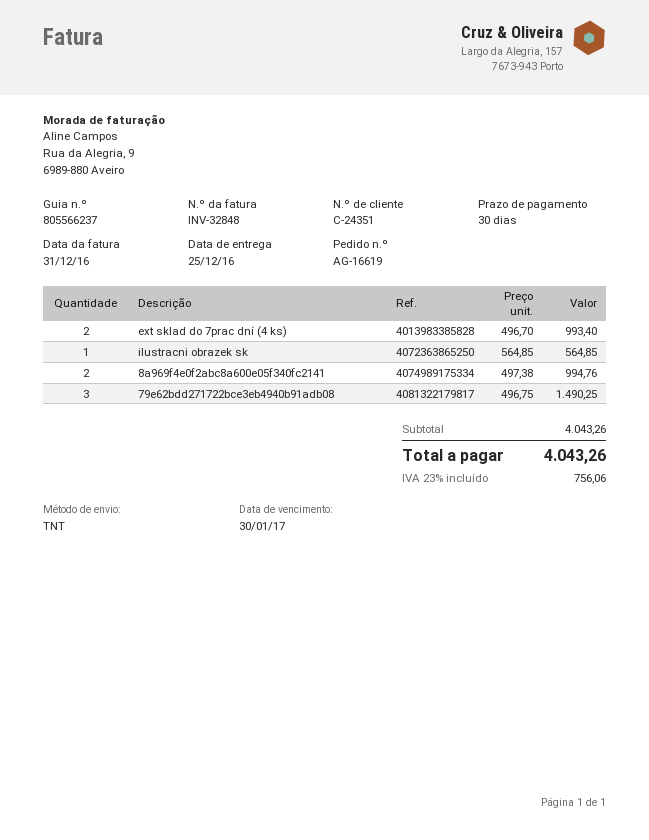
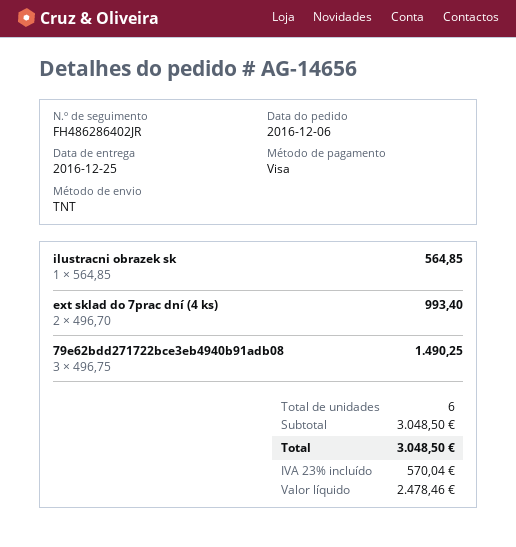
order number: AG-16619 -> AG-14656
8a969f4e0f2abc8a600e05f340fc2141: 2 x 497.38 = 994.76 -> none
subtotal: 4043.26 -> 3048.50
tax: 23% = 756.06 -> 23% = 570.04
total: 4043.26 -> 3048.50

